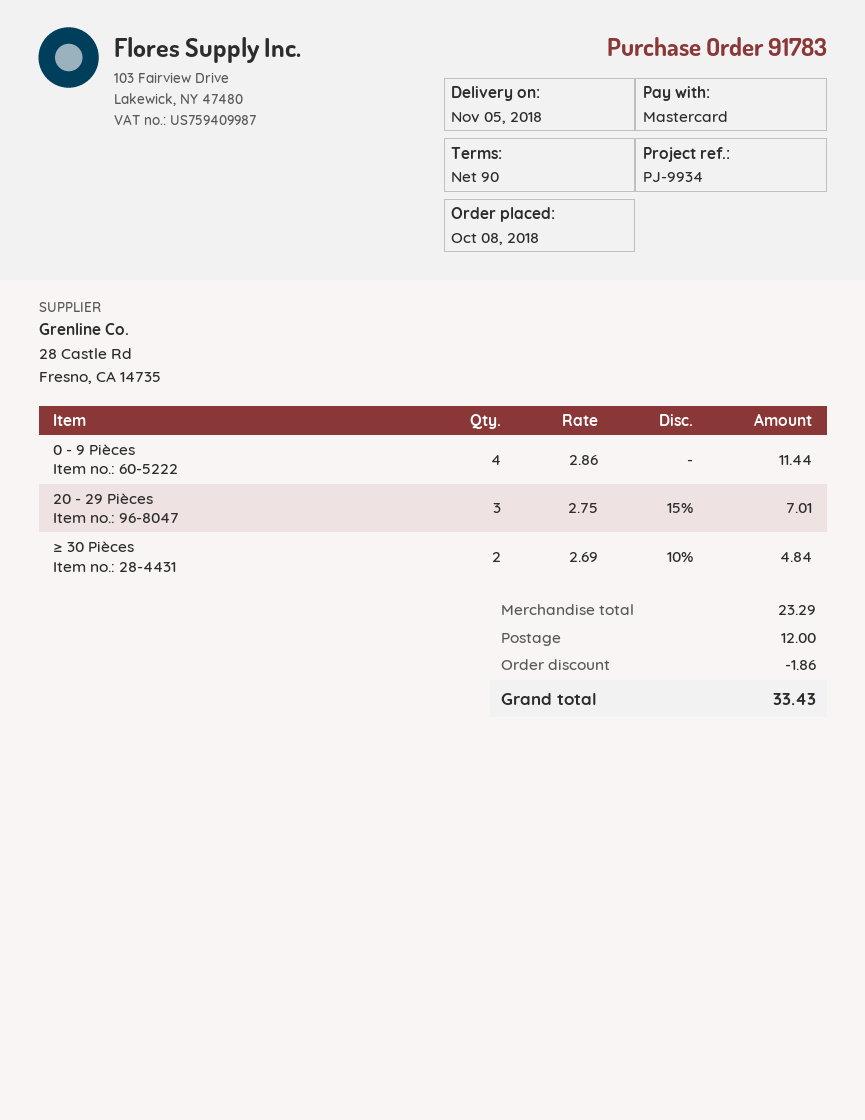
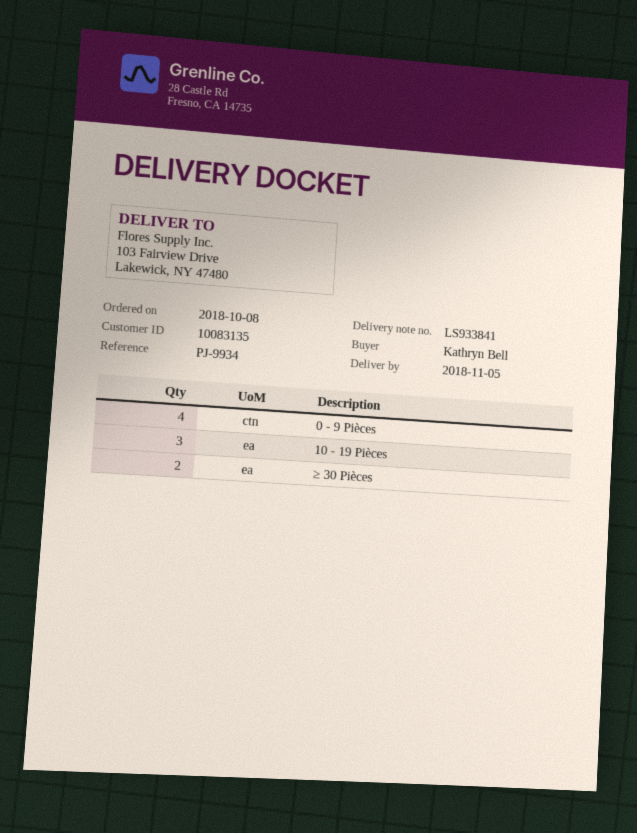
20 - 29 Pièces: 3 -> none
10 - 19 Pièces: none -> 3

